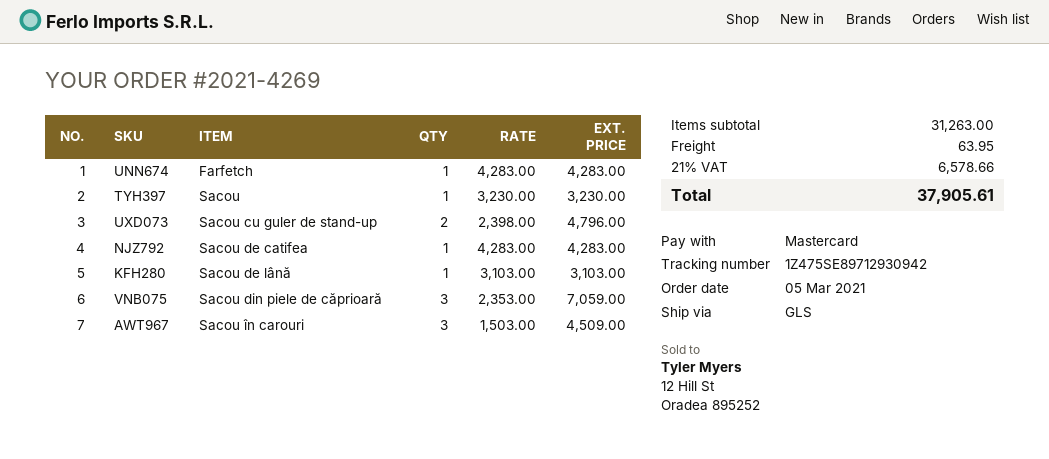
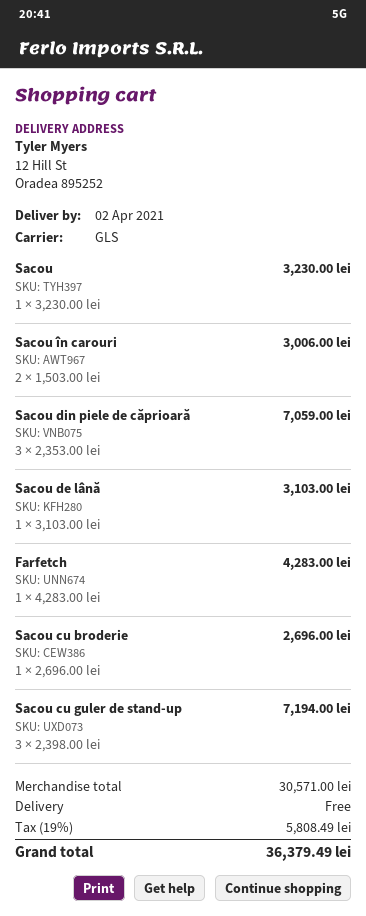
Sacou cu guler de stand-up: 2 x 2398.00 = 4796.00 -> 3 x 2398.00 = 7194.00
Sacou de catifea: 1 x 4283.00 = 4283.00 -> none
Sacou în carouri: 3 x 1503.00 = 4509.00 -> 2 x 1503.00 = 3006.00
Sacou cu broderie: none -> 1 x 2696.00 = 2696.00
subtotal: 31263.00 -> 30571.00
shipping: 63.95 -> 0.00
tax: 21% = 6578.66 -> 19% = 5808.49
total: 37905.61 -> 36379.49

